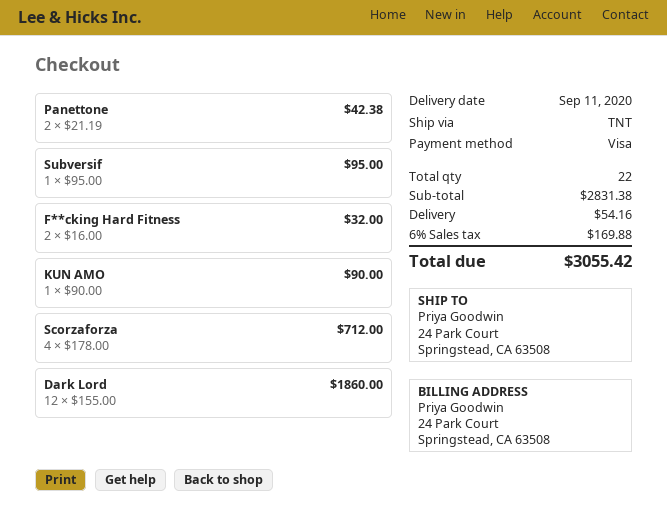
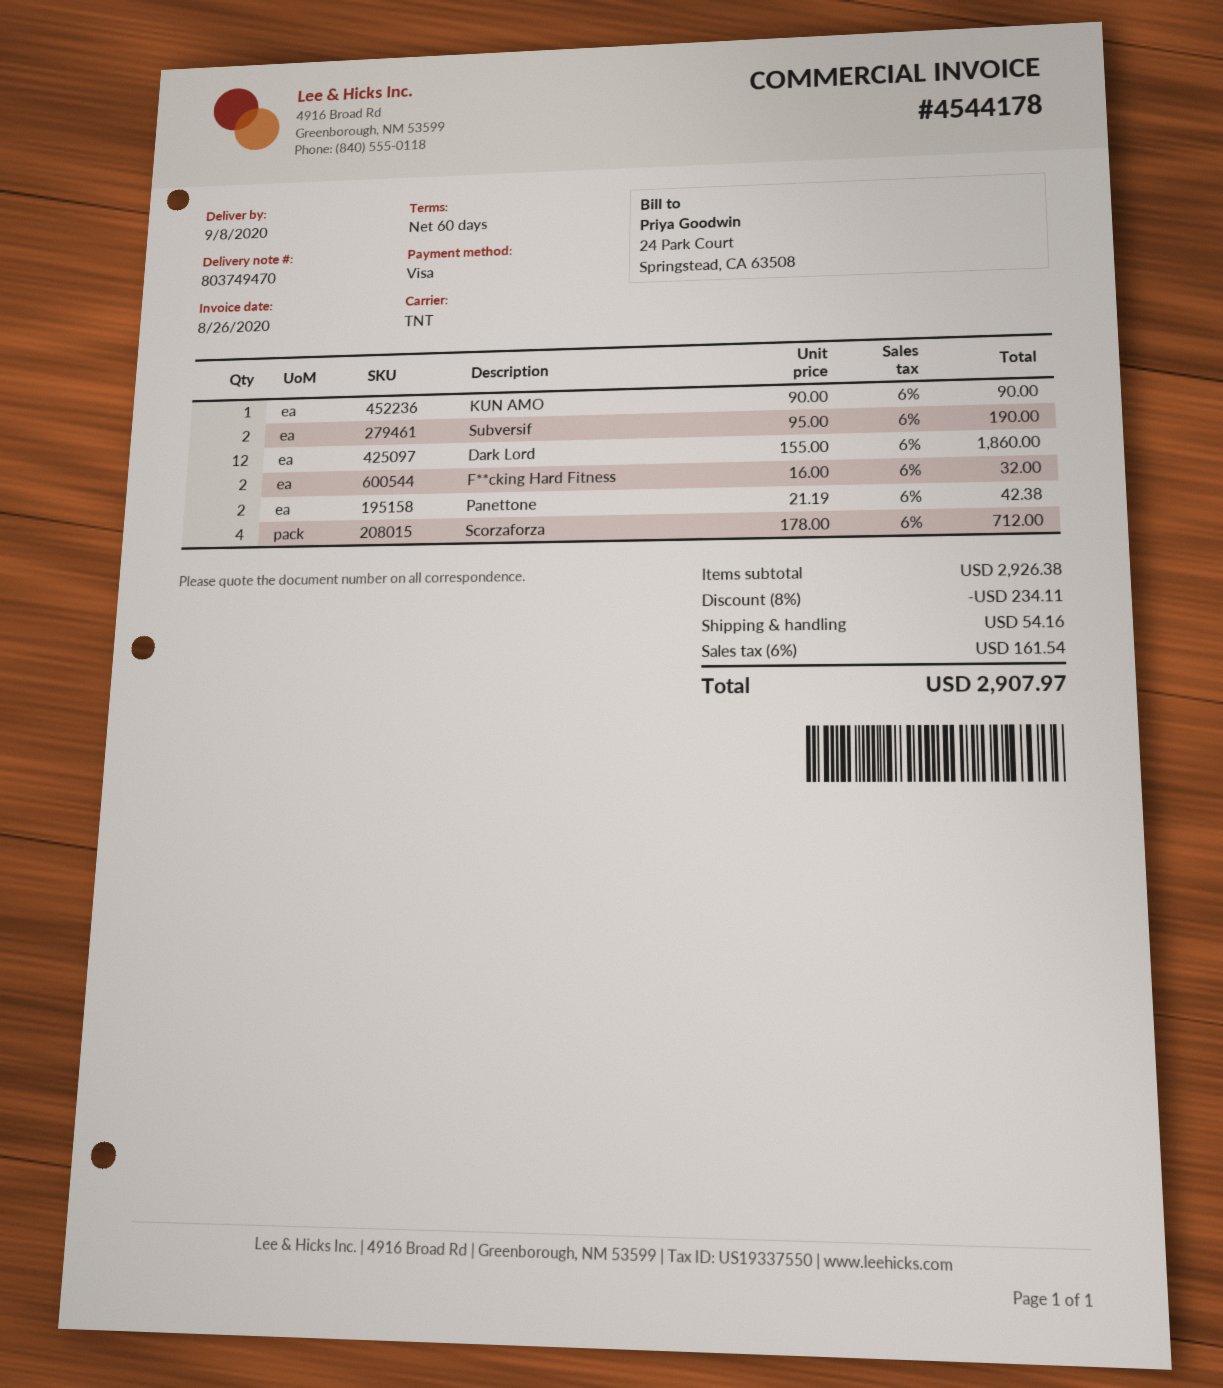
delivery date: 2020-09-11 -> 2020-09-08
Subversif: 1 x 95.00 = 95.00 -> 2 x 95.00 = 190.00
subtotal: 2831.38 -> 2926.38
discount: none -> 8% = 234.11
tax: 6% = 169.88 -> 6% = 161.54
total: 3055.42 -> 2907.97

